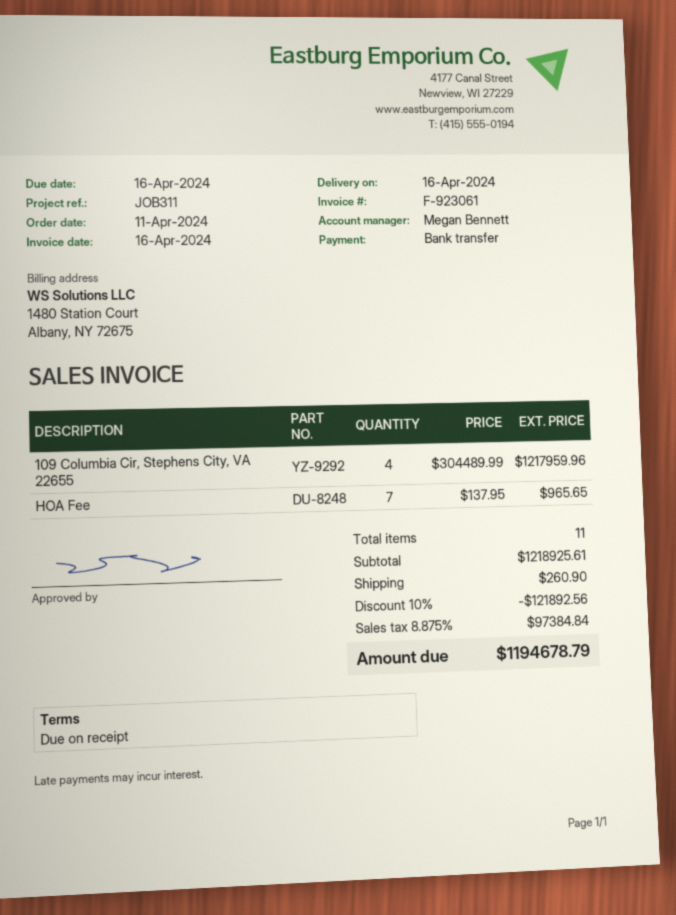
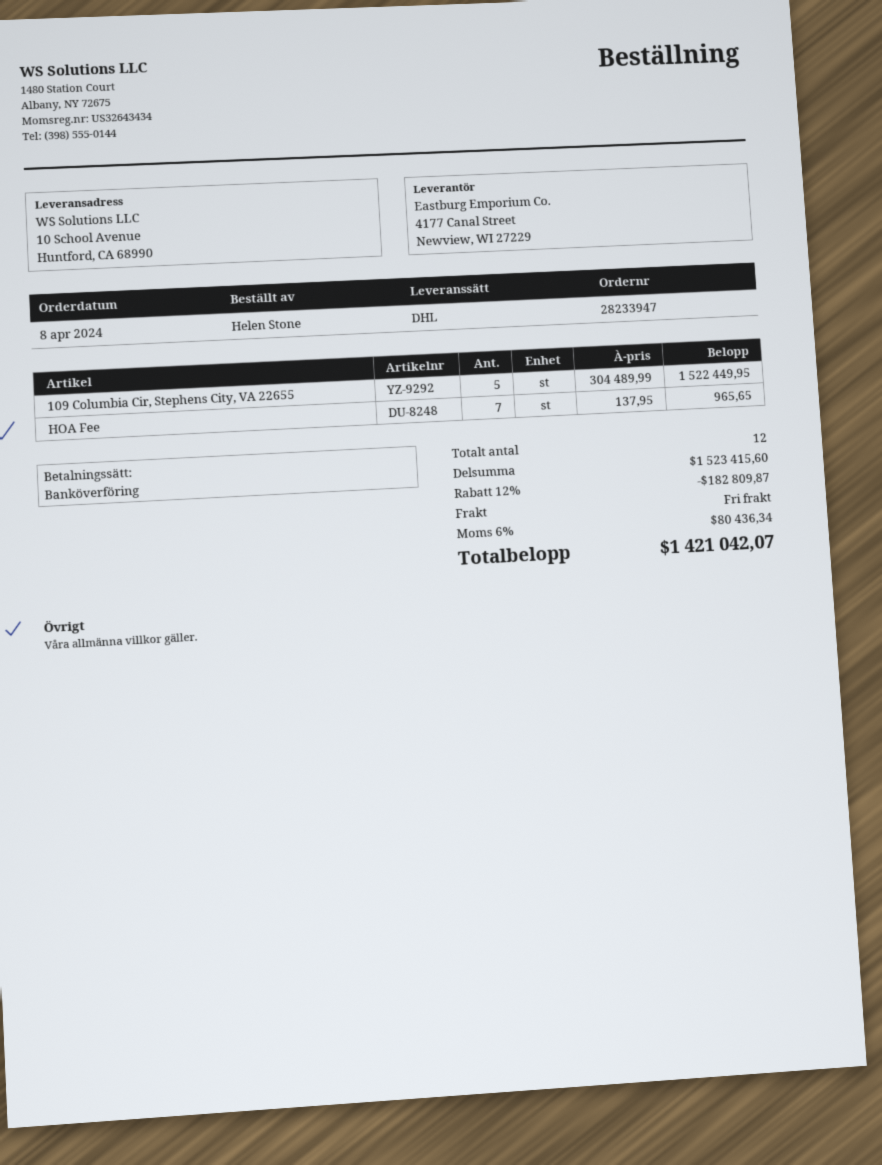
order date: 2024-04-11 -> 2024-04-08
109 Columbia Cir, Stephens City, VA 22655: 4 x 304489.99 = 1217959.96 -> 5 x 304489.99 = 1522449.95
total quantity: 11 -> 12
subtotal: 1218925.61 -> 1523415.60
discount: 10% = 121892.56 -> 12% = 182809.87
shipping: 260.90 -> 0.00
tax: 8.875% = 97384.84 -> 6% = 80436.34
total: 1194678.79 -> 1421042.07

